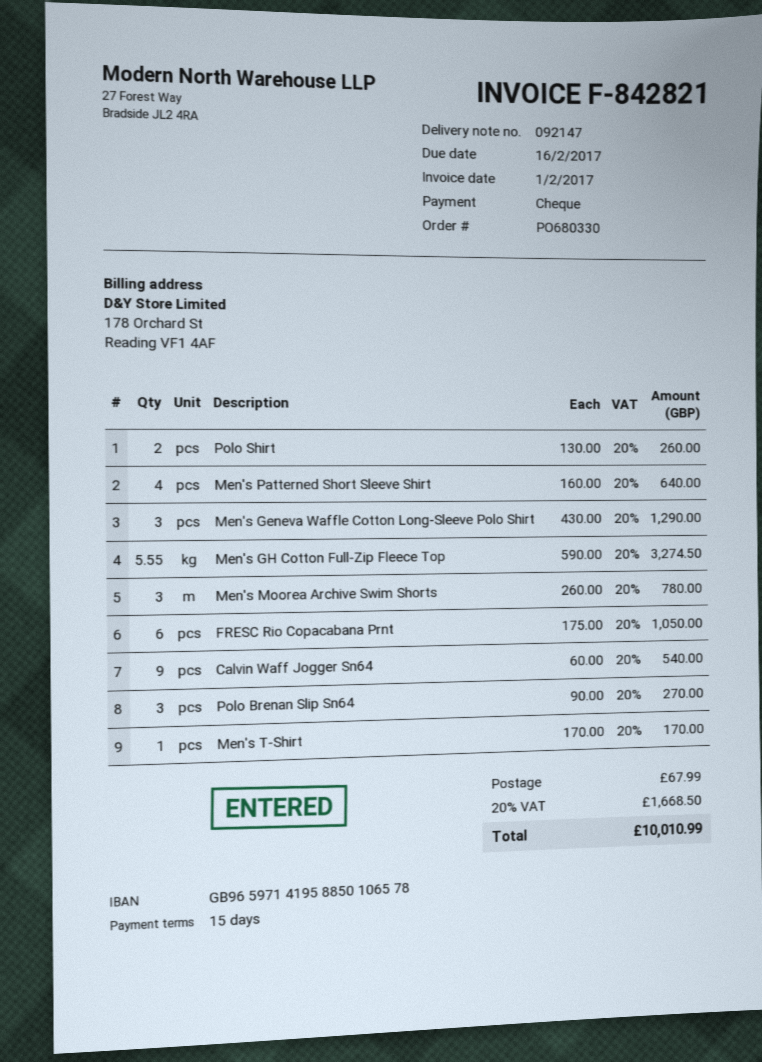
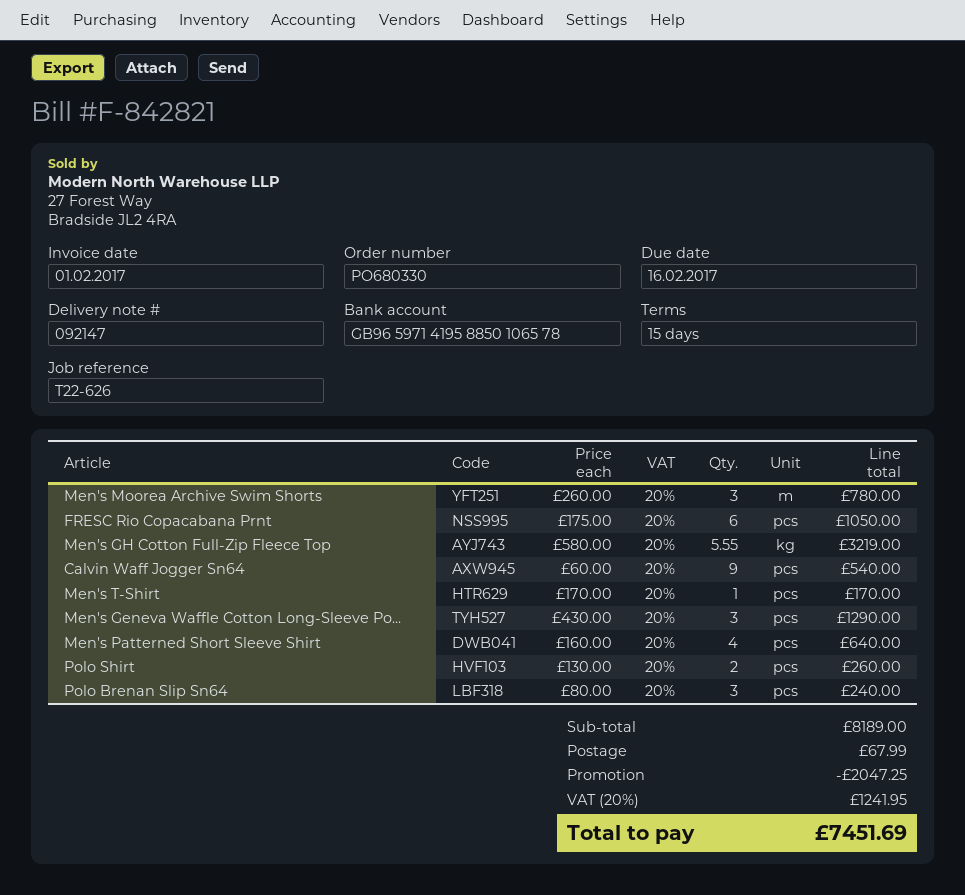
Men's GH Cotton Full-Zip Fleece Top: 5.55 x 590.00 = 3274.50 -> 5.55 x 580.00 = 3219.00
Polo Brenan Slip Sn64: 3 x 90.00 = 270.00 -> 3 x 80.00 = 240.00
discount: none -> 2047.25
tax: 20% = 1668.50 -> 20% = 1241.95
total: 10010.99 -> 7451.69

